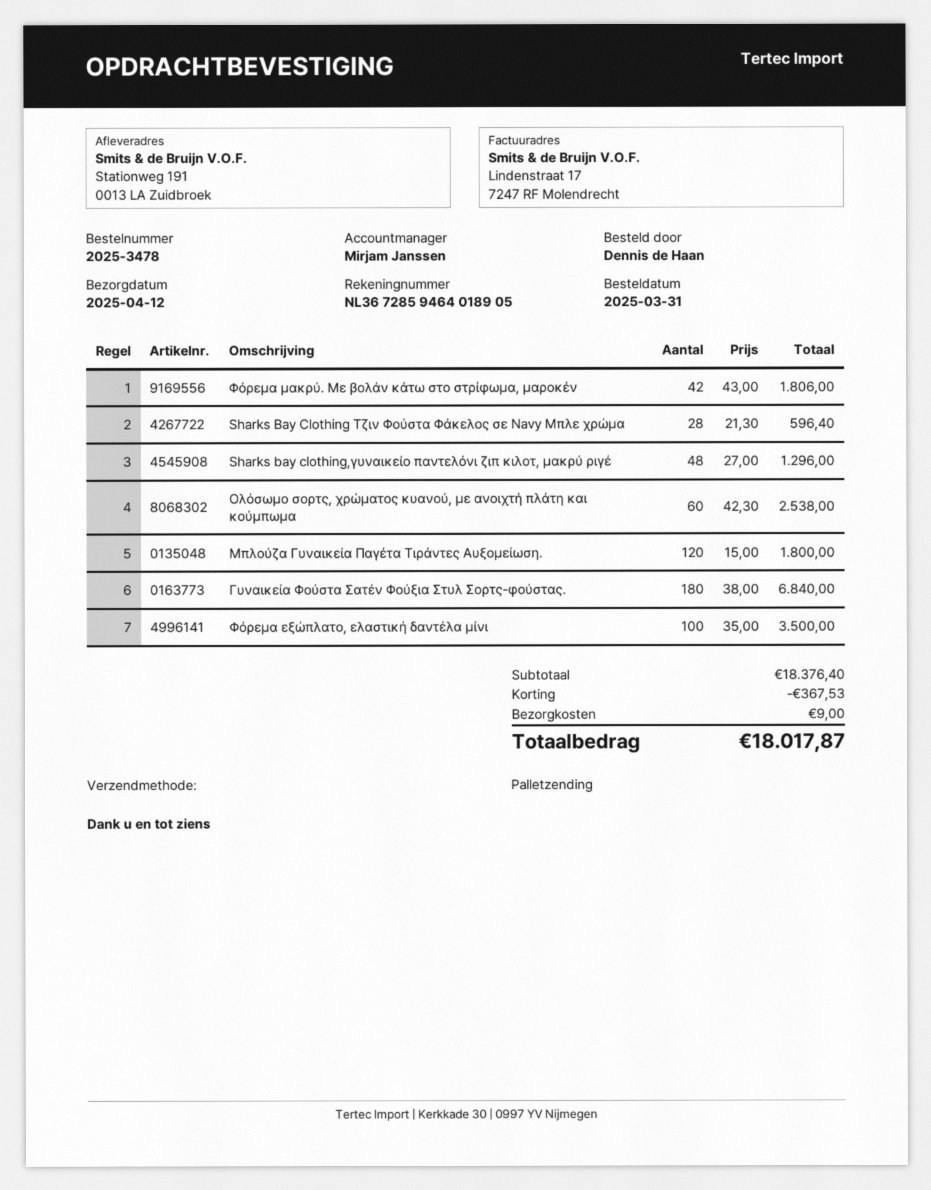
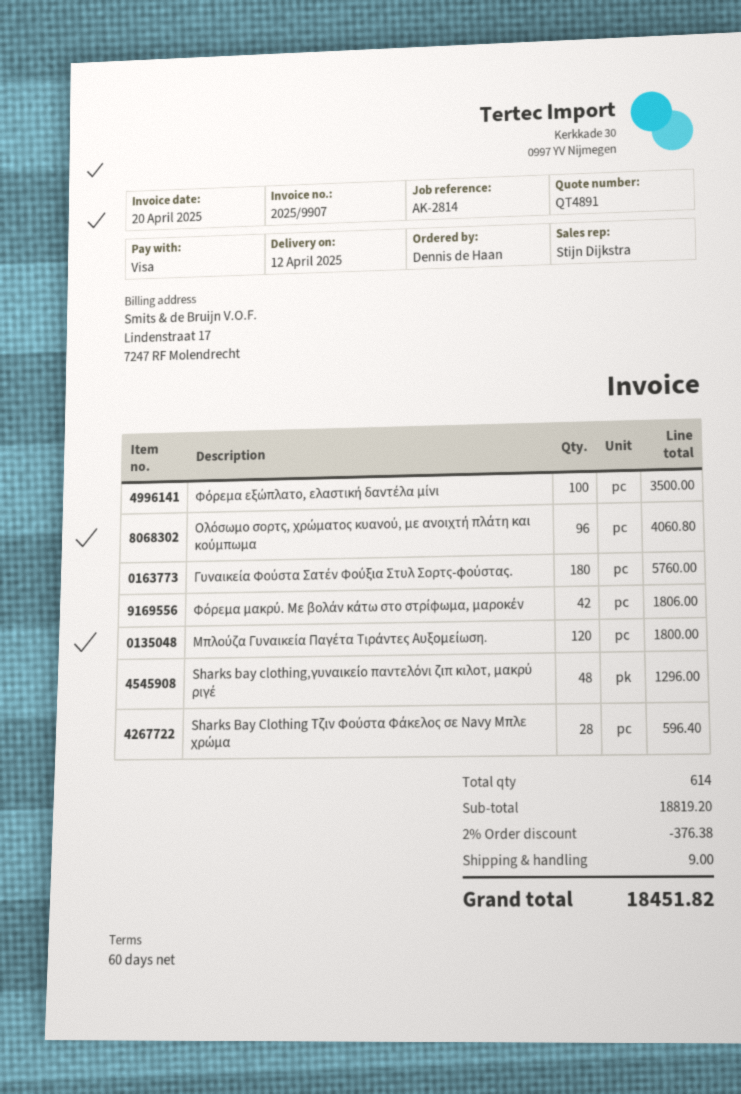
sales rep: Mirjam Janssen -> Stijn Dijkstra
Ολόσωμο σορτς, χρώματος κυανού, με ανοιχτή πλάτη και κούμπωμα: 60 for 2538.00 -> 96 for 4060.80
Γυναικεία Φούστα Σατέν Φούξια Στυλ Σορτς-φούστας.: 180 for 6840.00 -> 180 for 5760.00
subtotal: 18376.40 -> 18819.20
discount: 367.53 -> 376.38
total: 18017.87 -> 18451.82

